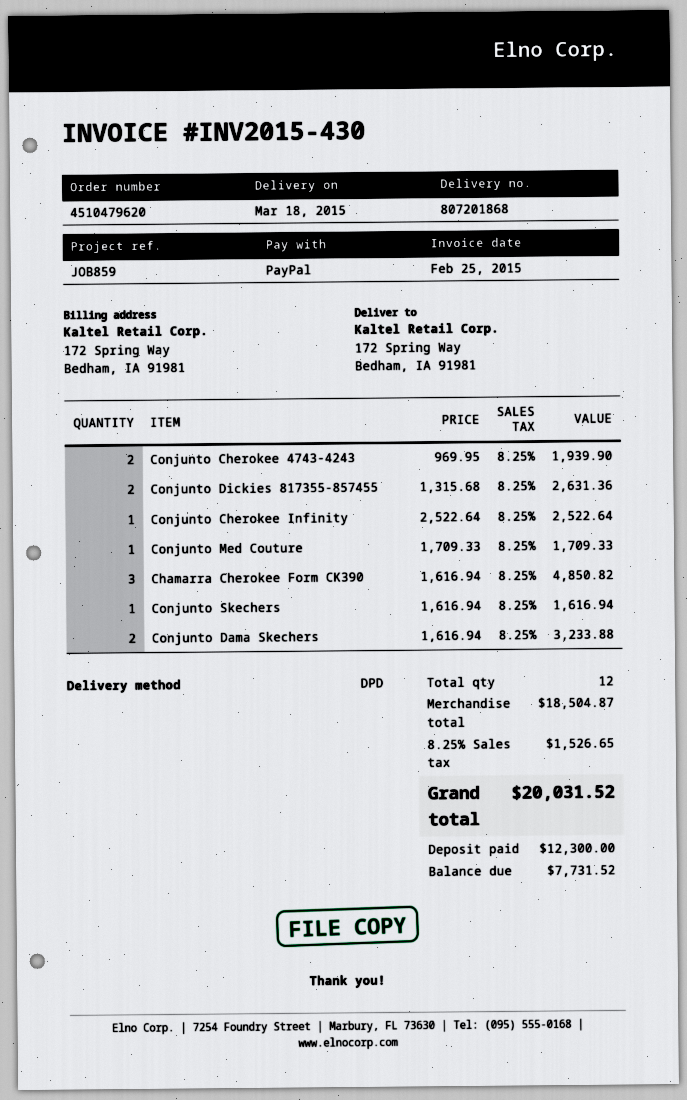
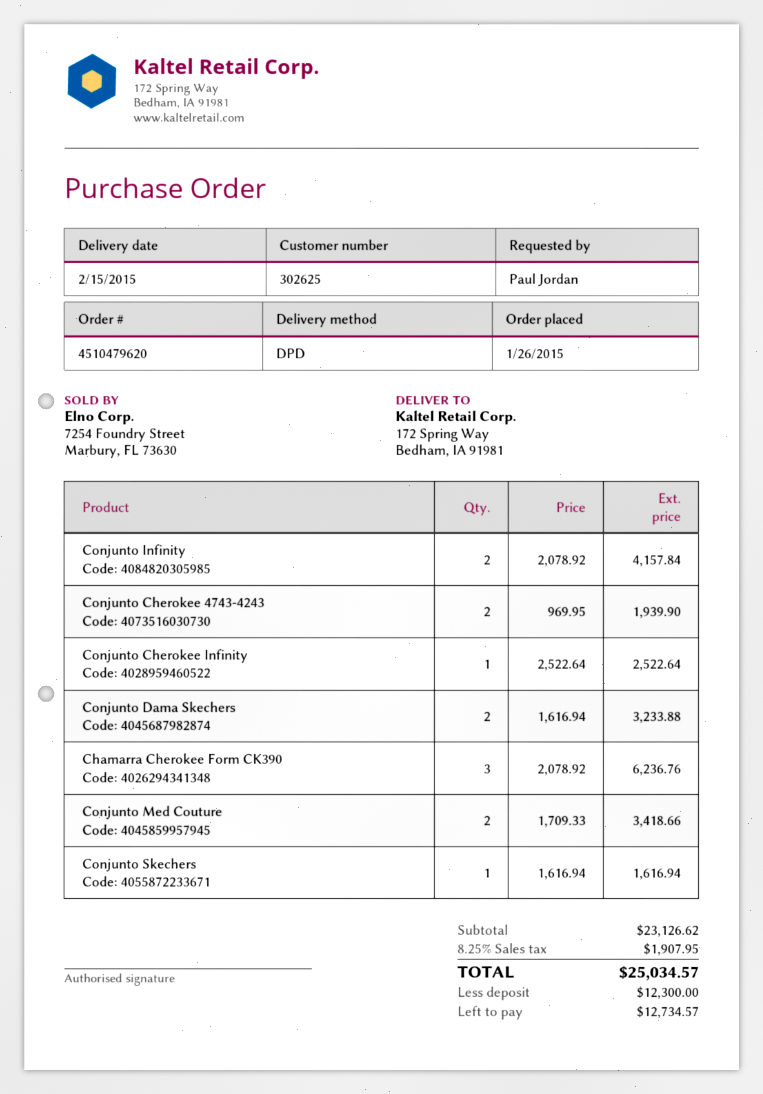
delivery date: 2015-03-18 -> 2015-02-15
Conjunto Dickies 817355-857455: 2 x 1315.68 = 2631.36 -> none
Conjunto Med Couture: 1 x 1709.33 = 1709.33 -> 2 x 1709.33 = 3418.66
Chamarra Cherokee Form CK390: 3 x 1616.94 = 4850.82 -> 3 x 2078.92 = 6236.76
Conjunto Infinity: none -> 2 x 2078.92 = 4157.84
subtotal: 18504.87 -> 23126.62
tax: 8.25% = 1526.65 -> 8.25% = 1907.95
total: 20031.52 -> 25034.57
balance: 7731.52 -> 12734.57

